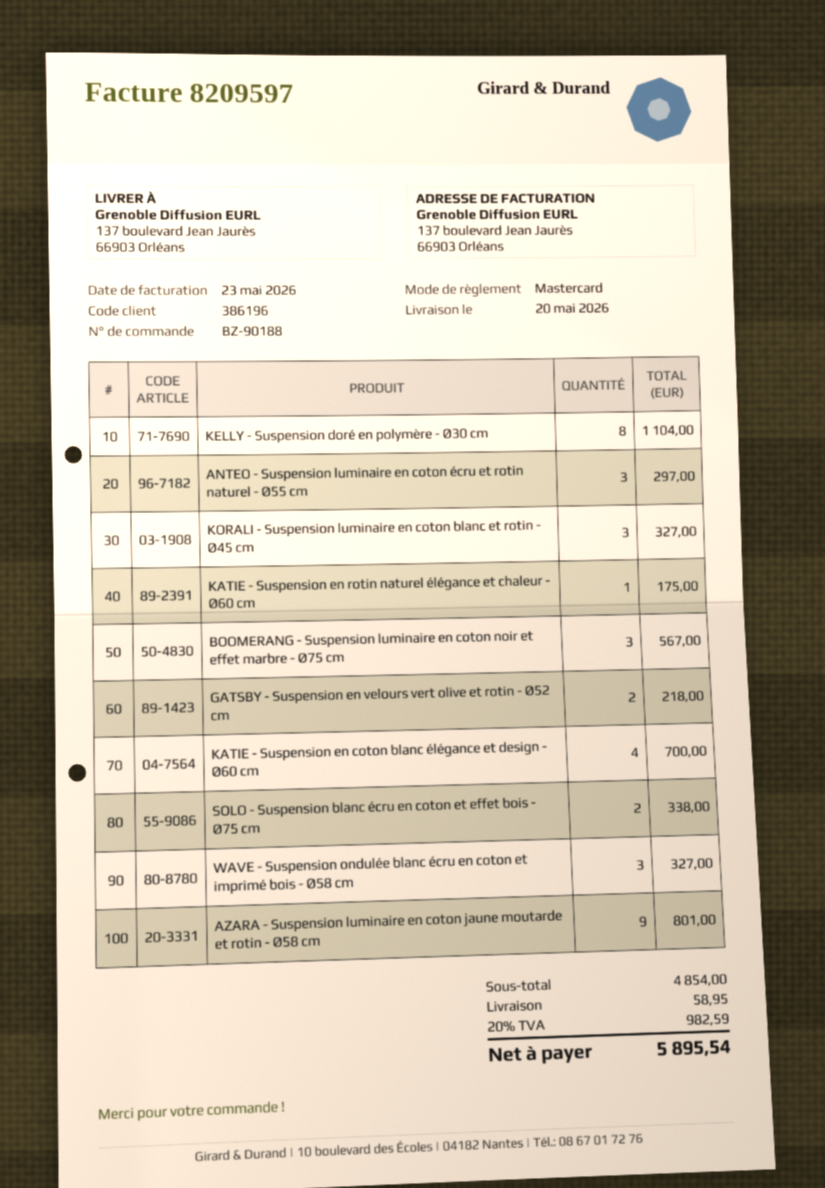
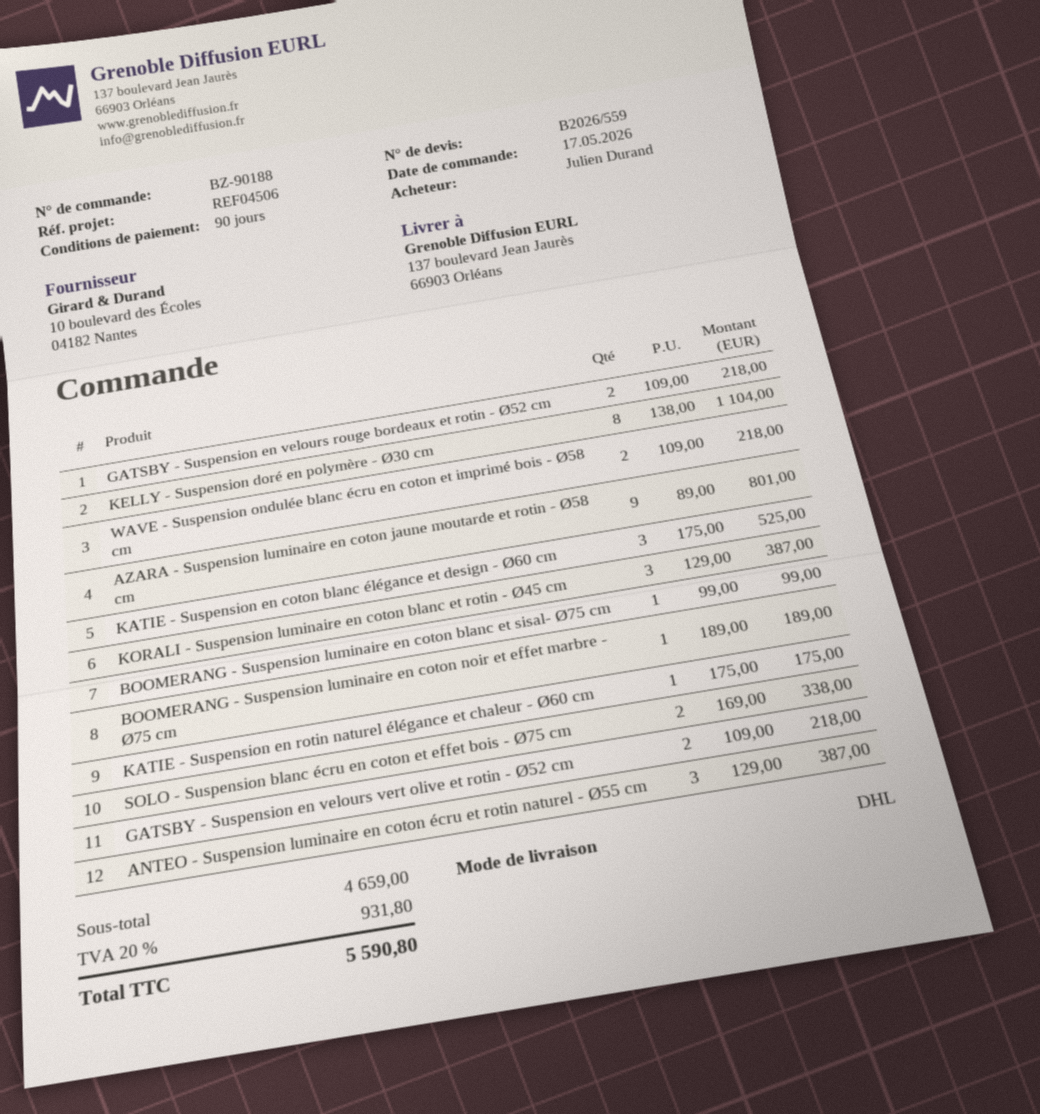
ANTEO - Suspension luminaire en coton écru et rotin naturel - Ø55 cm: 3 for 297.00 -> 3 for 387.00
KORALI - Suspension luminaire en coton blanc et rotin - Ø45 cm: 3 for 327.00 -> 3 for 387.00
BOOMERANG - Suspension luminaire en coton noir et effet marbre - Ø75 cm: 3 for 567.00 -> 1 for 189.00
KATIE - Suspension en coton blanc élégance et design - Ø60 cm: 4 for 700.00 -> 3 for 525.00
WAVE - Suspension ondulée blanc écru en coton et imprimé bois - Ø58 cm: 3 for 327.00 -> 2 for 218.00
GATSBY - Suspension en velours rouge bordeaux et rotin - Ø52 cm: none -> 2 for 218.00
BOOMERANG - Suspension luminaire en coton blanc et sisal- Ø75 cm: none -> 1 for 99.00
subtotal: 4854.00 -> 4659.00
shipping: 58.95 -> none
tax: 20% = 982.59 -> 20% = 931.80
total: 5895.54 -> 5590.80

